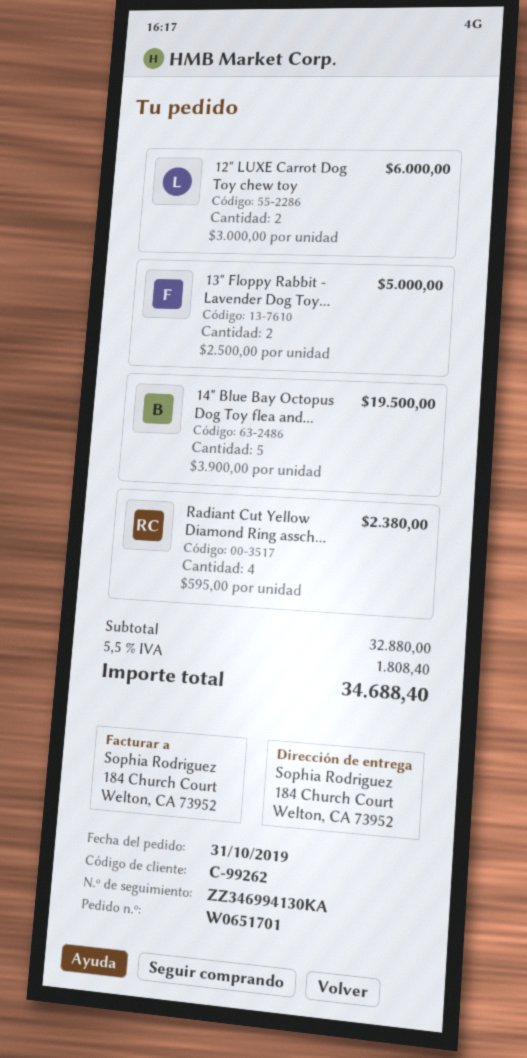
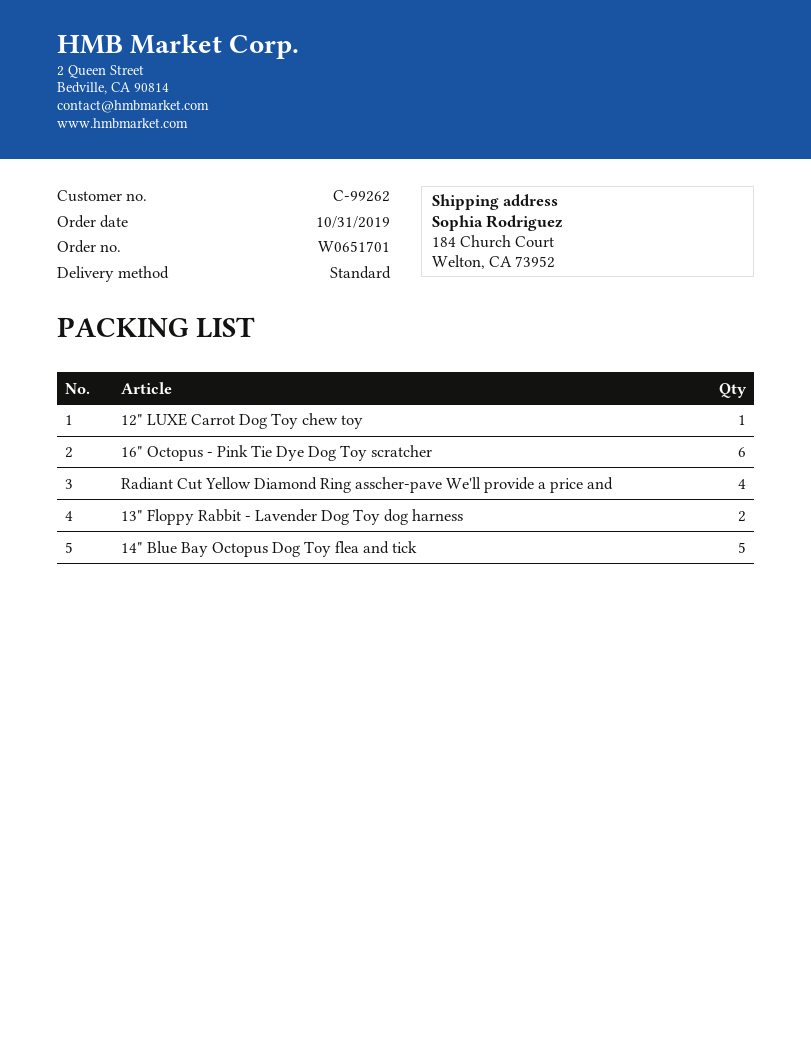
12" LUXE Carrot Dog Toy chew toy: 2 -> 1
16" Octopus - Pink Tie Dye Dog Toy scratcher: none -> 6

